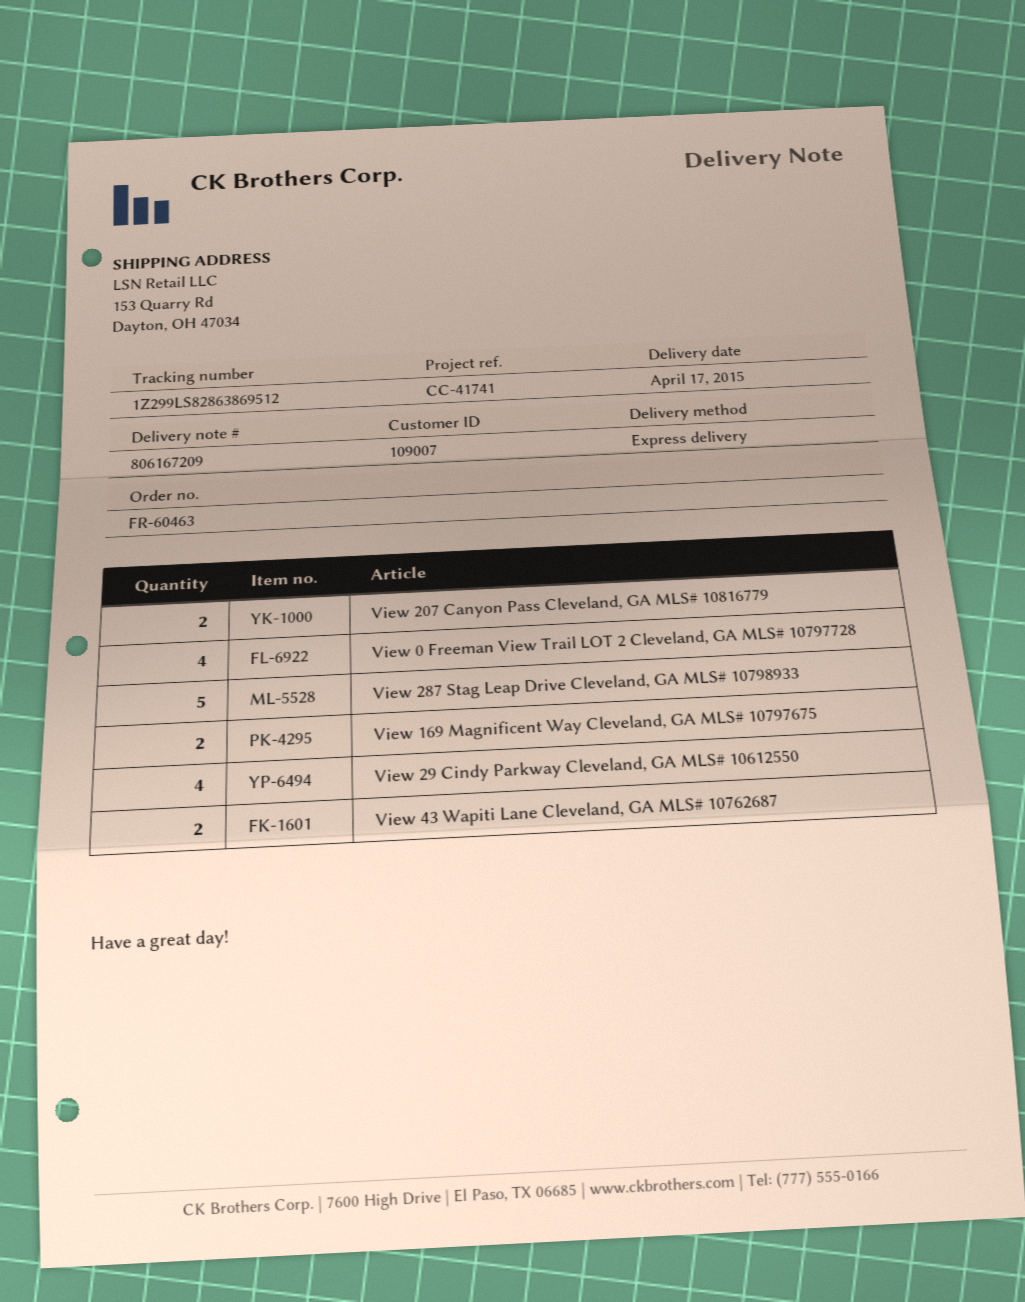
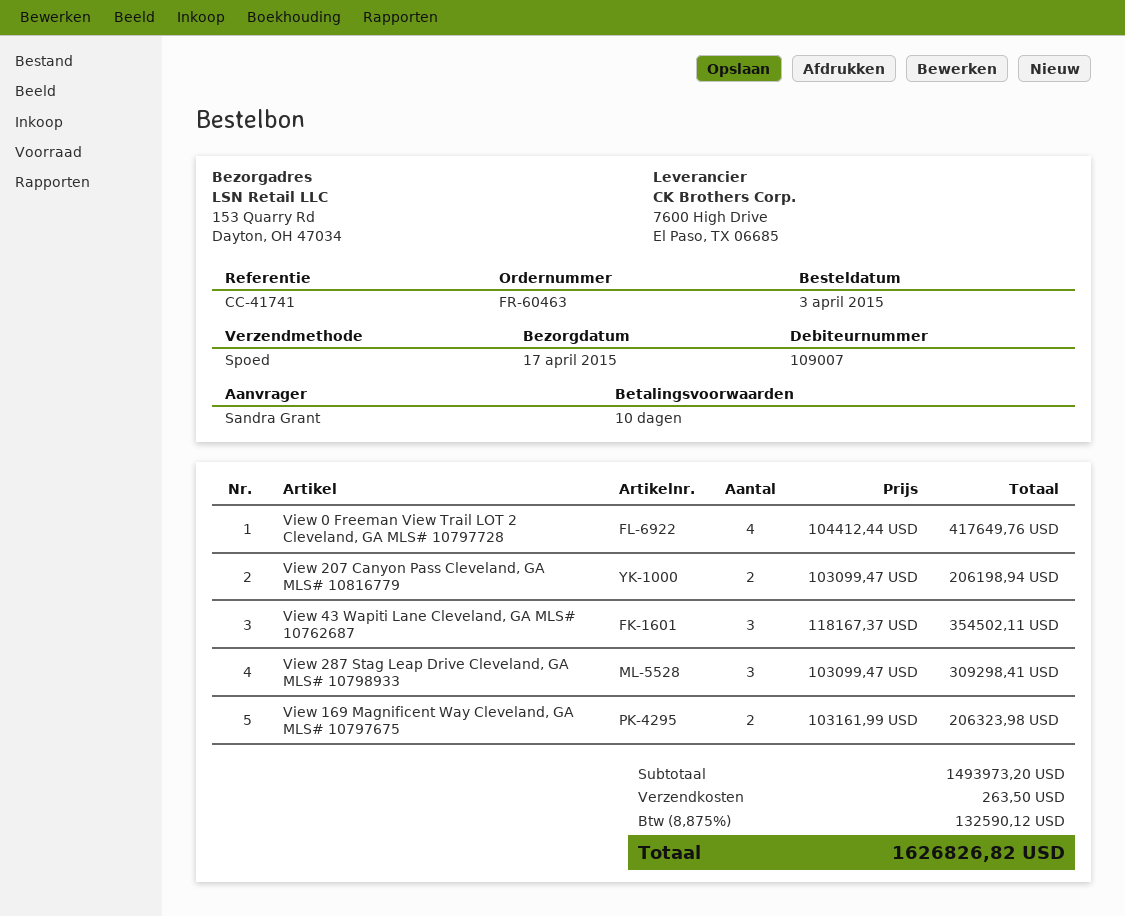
View 287 Stag Leap Drive Cleveland, GA MLS# 10798933: 5 -> 3
View 29 Cindy Parkway Cleveland, GA MLS# 10612550: 4 -> none
View 43 Wapiti Lane Cleveland, GA MLS# 10762687: 2 -> 3

